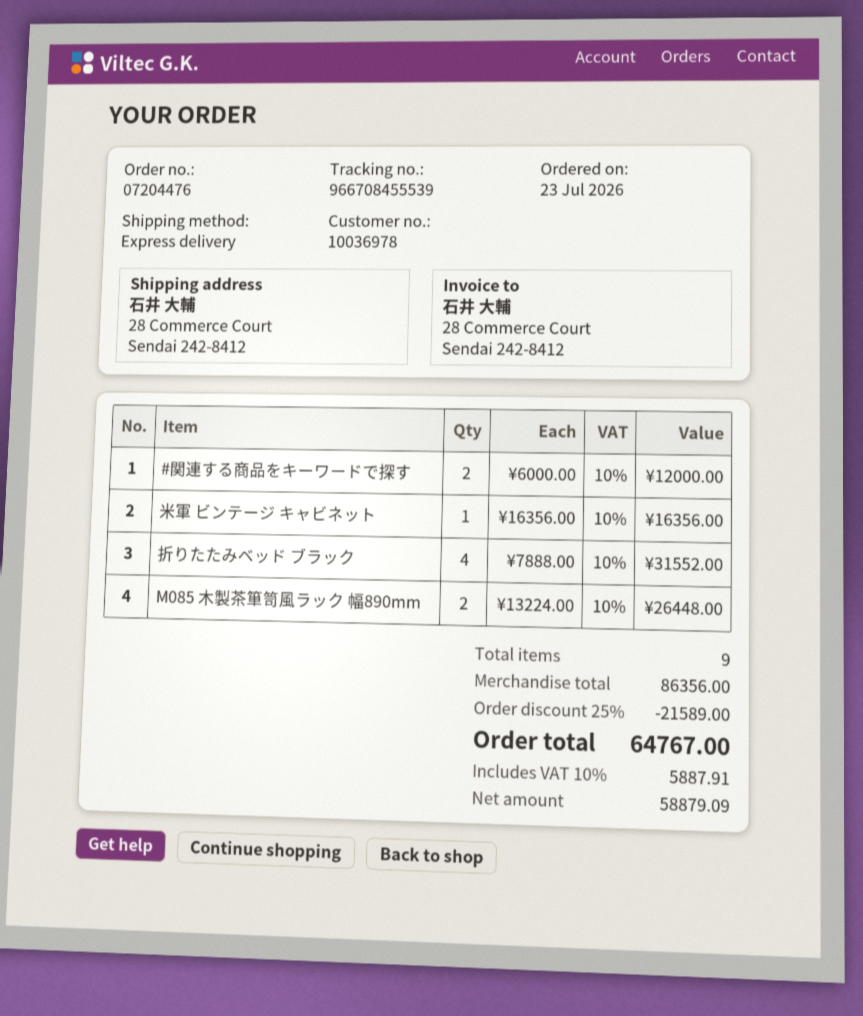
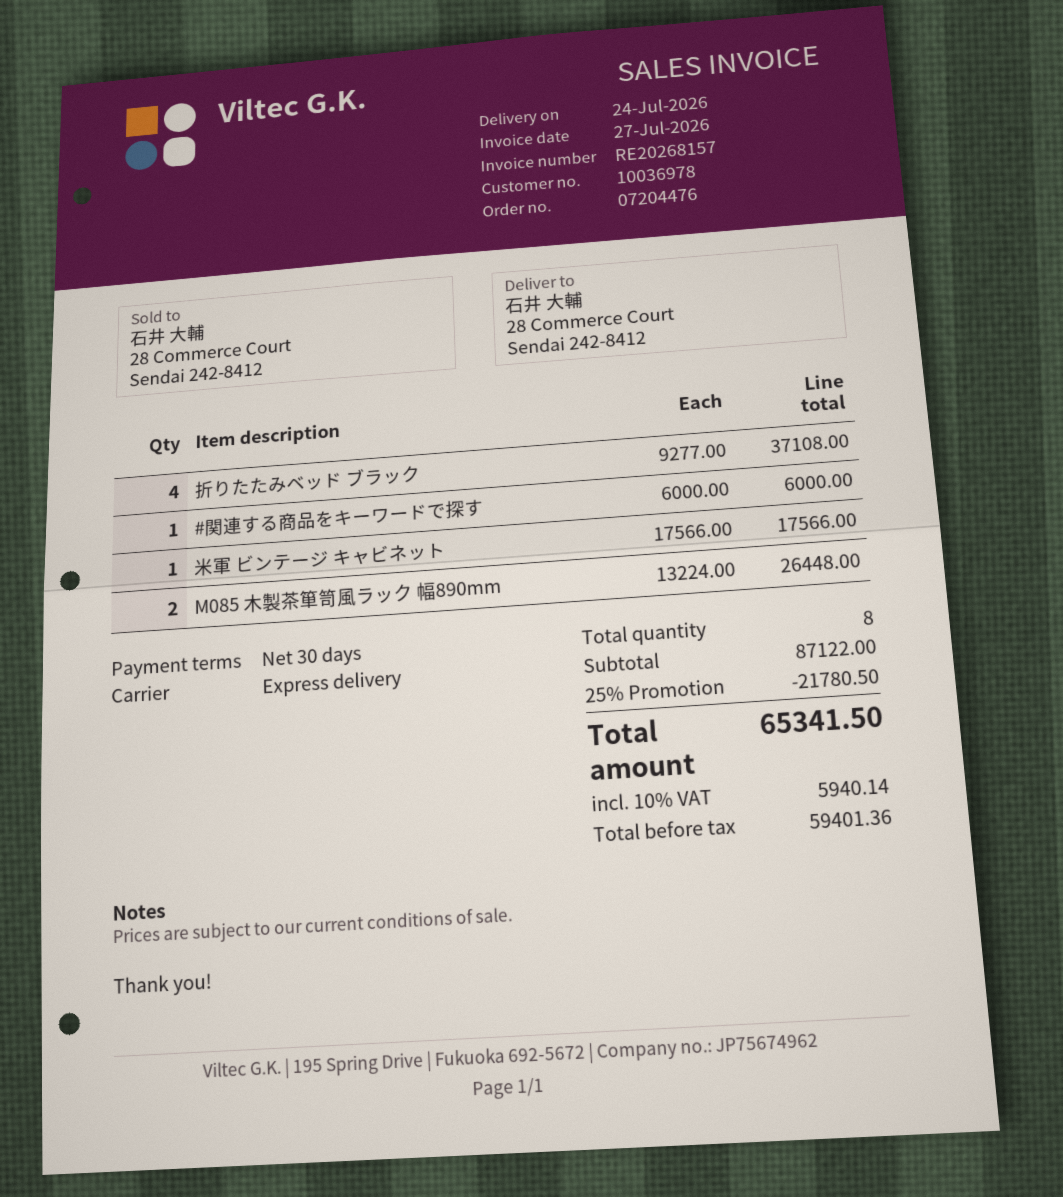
#関連する商品をキーワードで探す: 2 x 6000.00 = 12000.00 -> 1 x 6000.00 = 6000.00
米軍 ビンテージ キャビネット: 1 x 16356.00 = 16356.00 -> 1 x 17566.00 = 17566.00
折りたたみベッド ブラック: 4 x 7888.00 = 31552.00 -> 4 x 9277.00 = 37108.00
total quantity: 9 -> 8
subtotal: 86356.00 -> 87122.00
discount: 25% = 21589.00 -> 25% = 21780.50
net: 58879.09 -> 59401.36
tax: 10% = 5887.91 -> 10% = 5940.14
total: 64767.00 -> 65341.50

